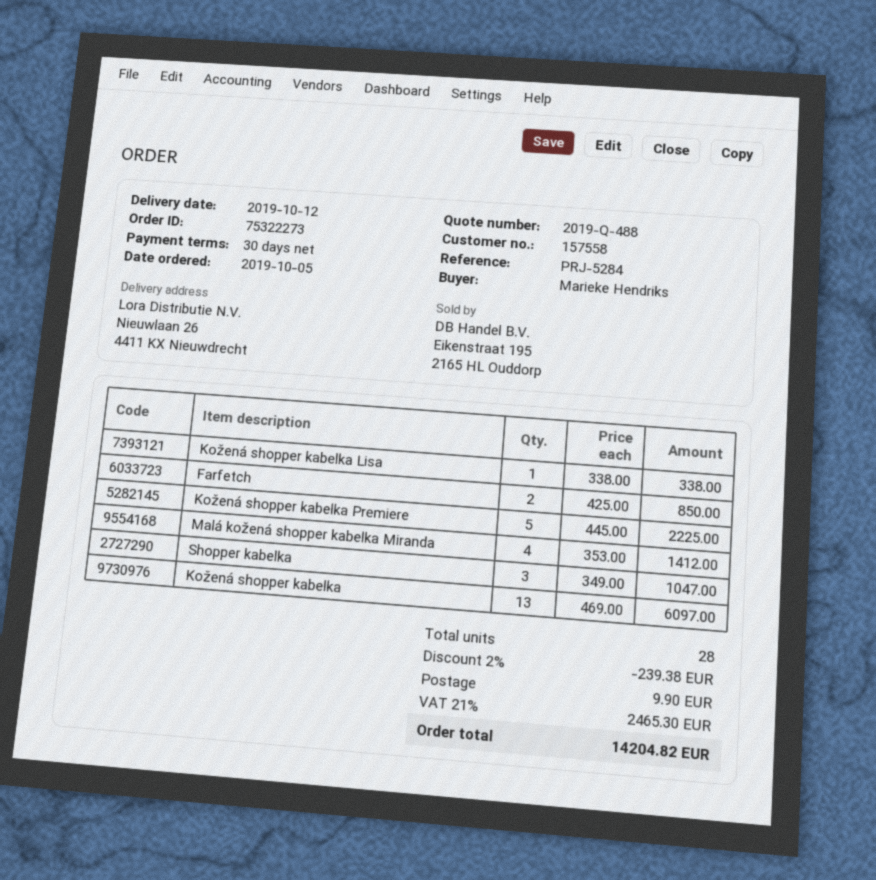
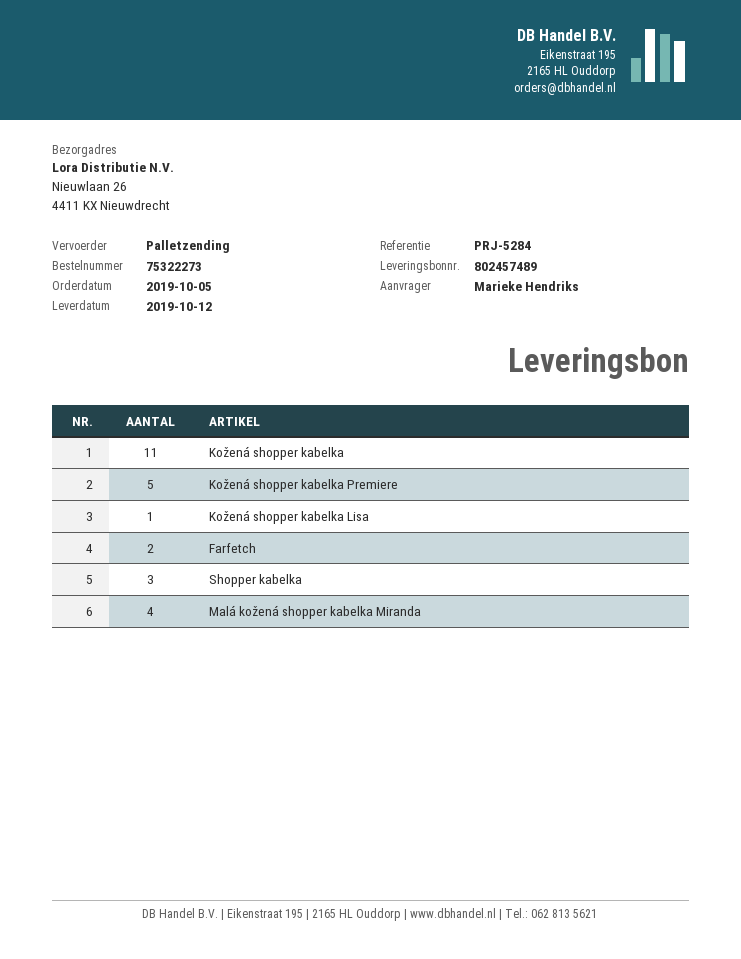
Kožená shopper kabelka: 13 -> 11

